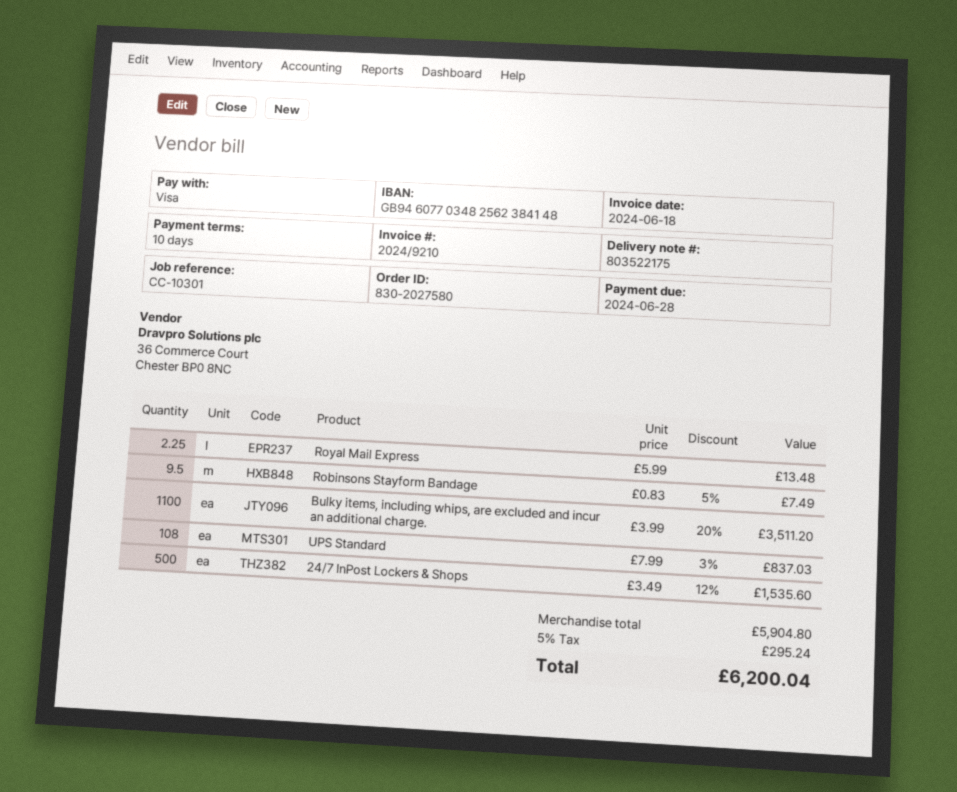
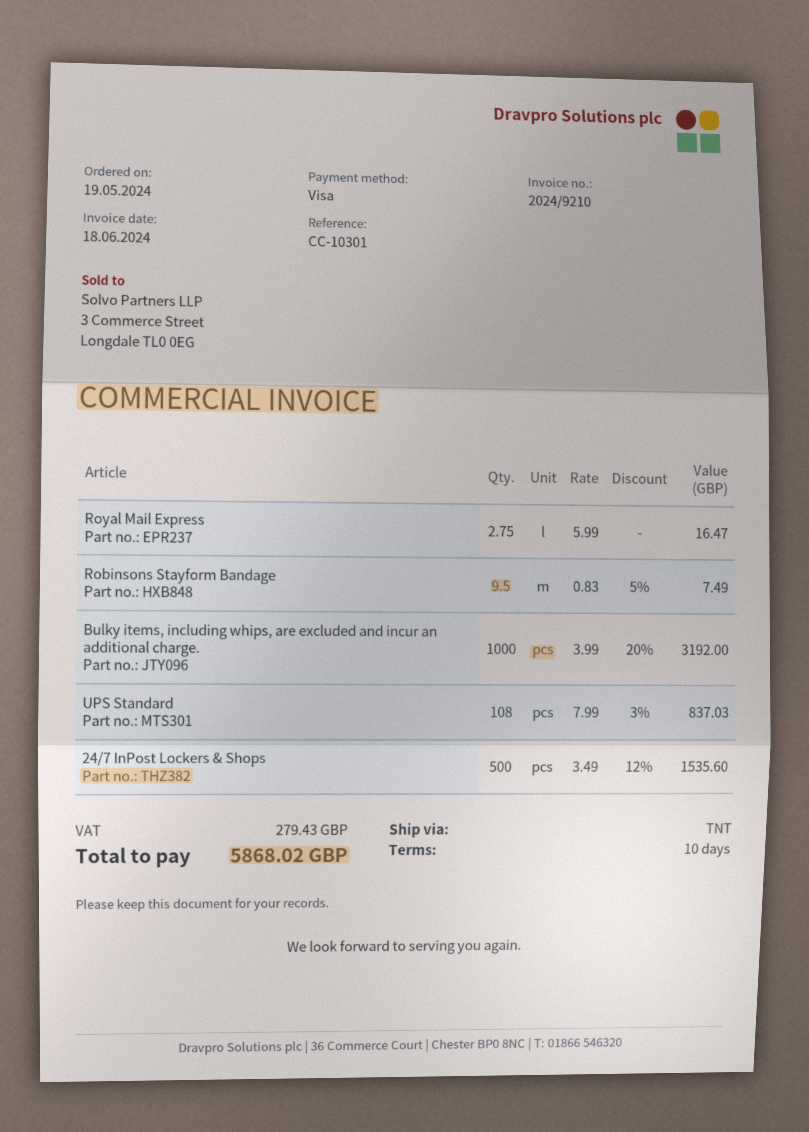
Royal Mail Express: 2.25 x 5.99 = 13.48 -> 2.75 x 5.99 = 16.47
Bulky items, including whips, are excluded and incur an additional charge.: 1100 x 3.99 - 20% = 3511.20 -> 1000 x 3.99 - 20% = 3192.00
tax: 295.24 -> 279.43
total: 6200.04 -> 5868.02

